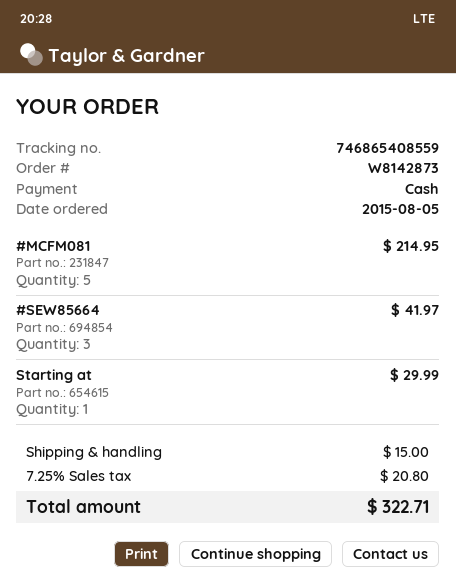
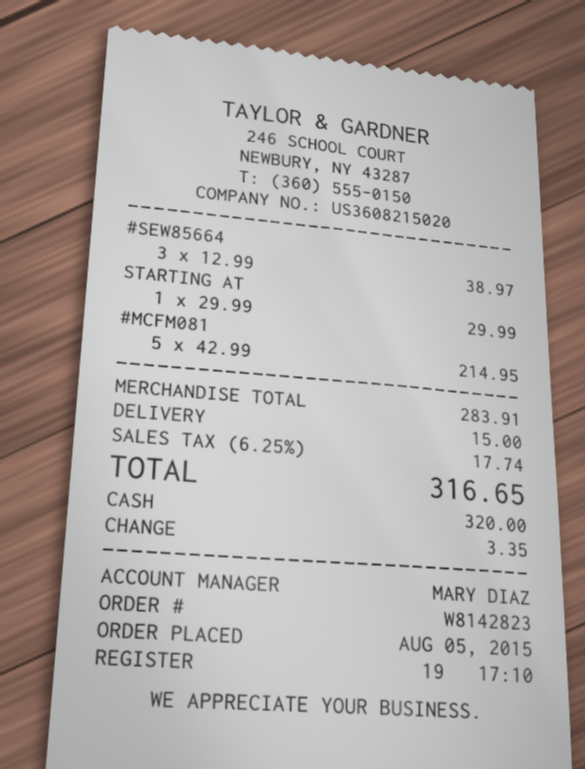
order number: W8142873 -> W8142823
#SEW85664: 3 for 41.97 -> 3 for 38.97
tax: 7.25% = 20.80 -> 6.25% = 17.74
total: 322.71 -> 316.65

